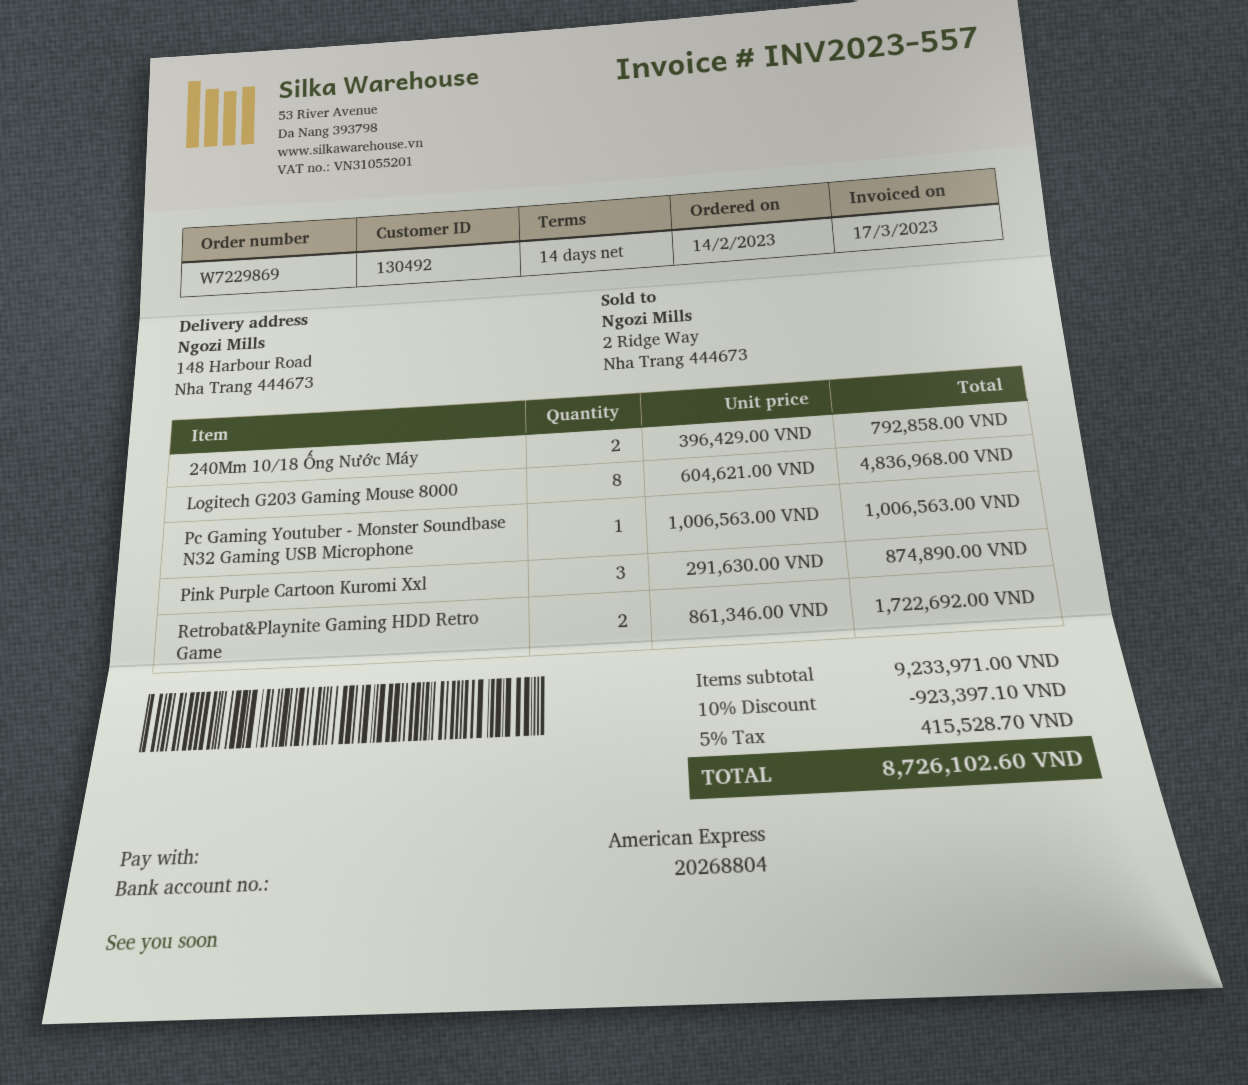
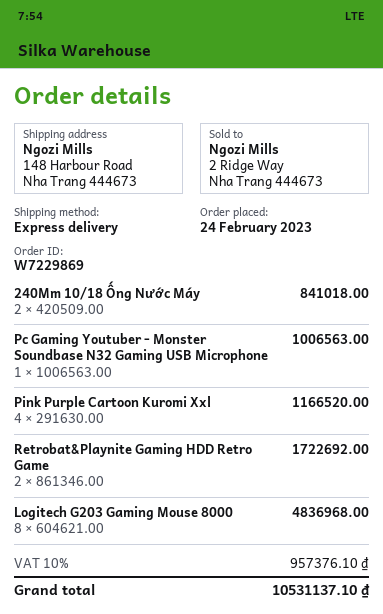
order date: 2023-02-14 -> 2023-02-24
240Mm 10/18 Ống Nước Máy: 2 x 396429.00 = 792858.00 -> 2 x 420509.00 = 841018.00
Pink Purple Cartoon Kuromi Xxl: 3 x 291630.00 = 874890.00 -> 4 x 291630.00 = 1166520.00
discount: 10% = 923397.10 -> none
tax: 5% = 415528.70 -> 10% = 957376.10
total: 8726102.60 -> 10531137.10

